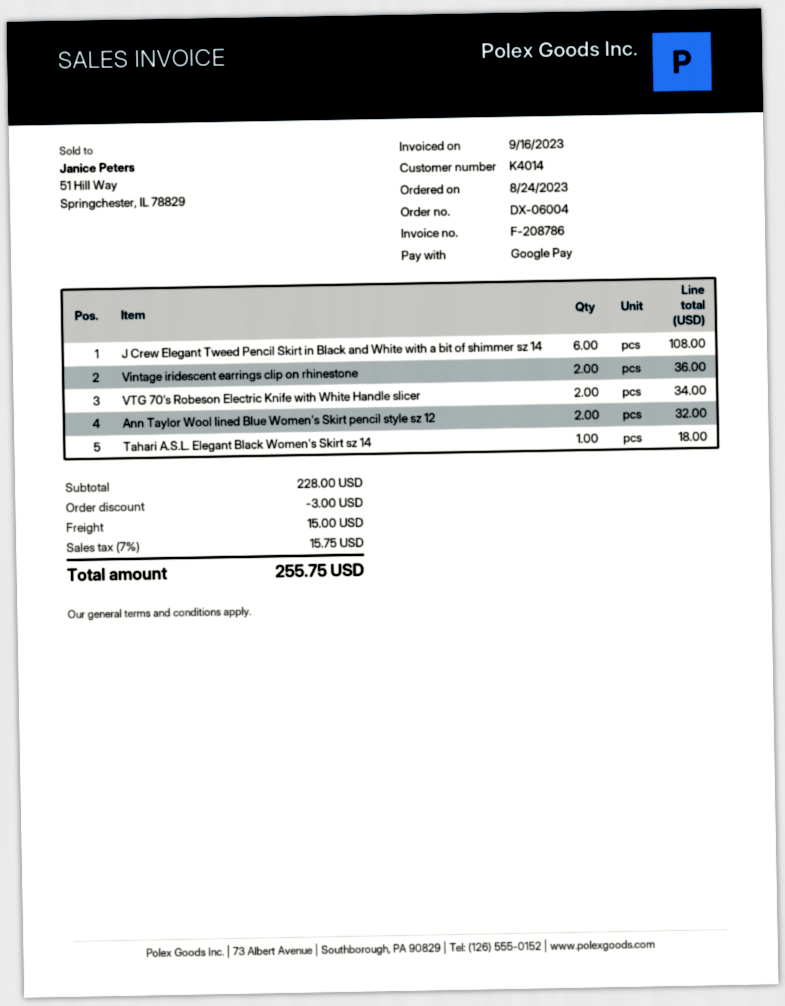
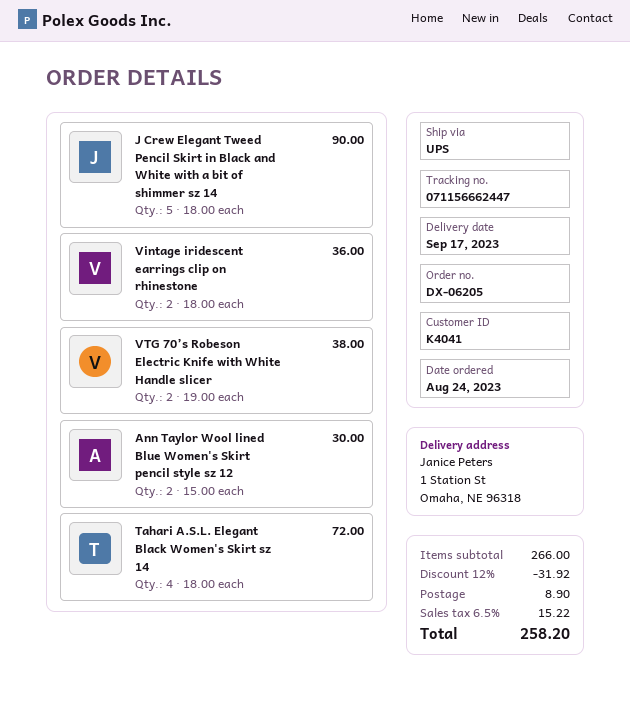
order number: DX-06004 -> DX-06205
customer number: K4014 -> K4041
J Crew Elegant Tweed Pencil Skirt in Black and White with a bit of shimmer sz 14: 6 for 108.00 -> 5 for 90.00
VTG 70’s Robeson Electric Knife with White Handle slicer: 2 for 34.00 -> 2 for 38.00
Ann Taylor Wool lined Blue Women's Skirt pencil style sz 12: 2 for 32.00 -> 2 for 30.00
Tahari A.S.L. Elegant Black Women's Skirt sz 14: 1 for 18.00 -> 4 for 72.00
subtotal: 228.00 -> 266.00
discount: 3.00 -> 31.92
shipping: 15.00 -> 8.90
tax: 7% = 15.75 -> 6.5% = 15.22
total: 255.75 -> 258.20

